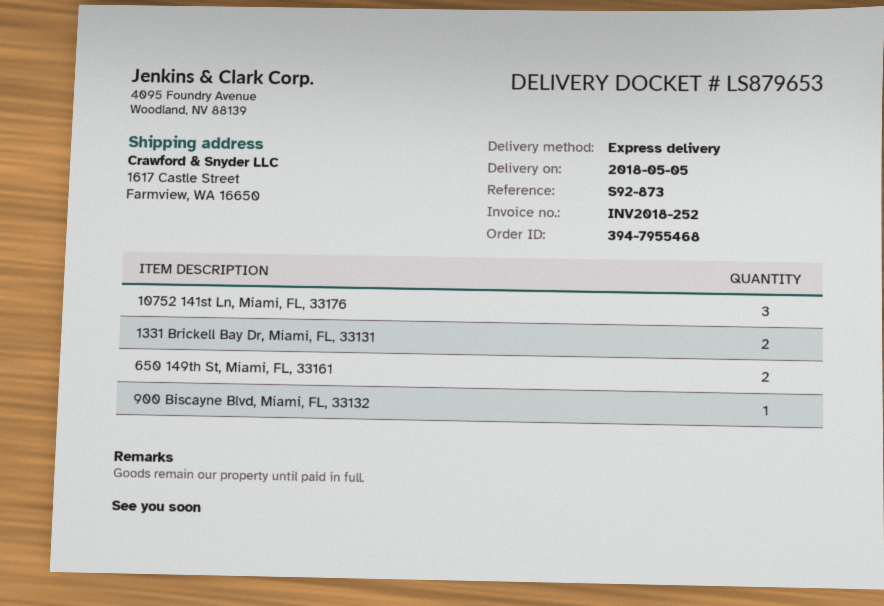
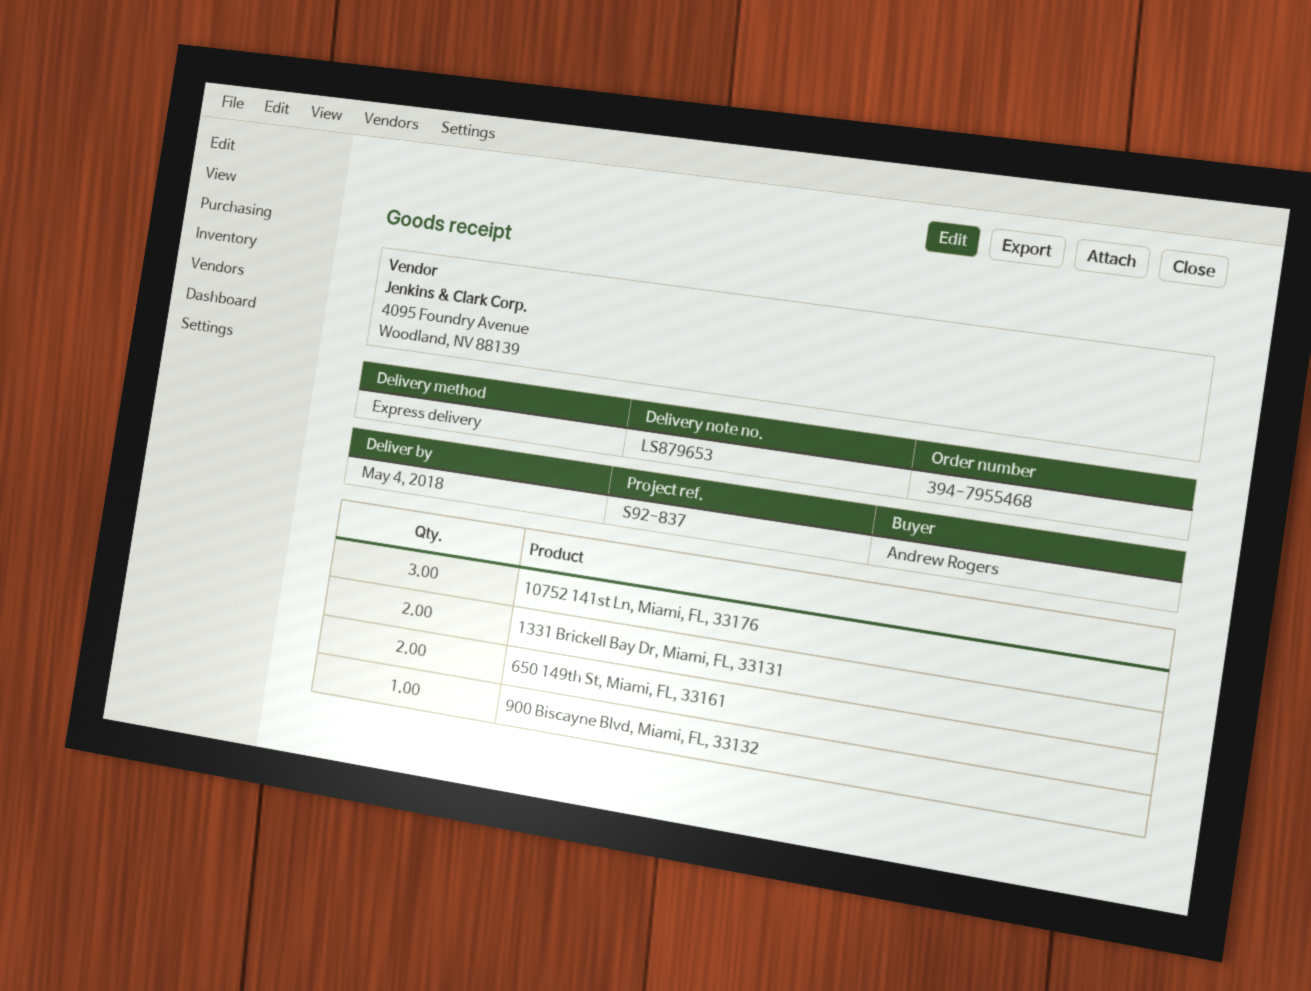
delivery date: 2018-05-05 -> 2018-05-04
reference: S92-873 -> S92-837

